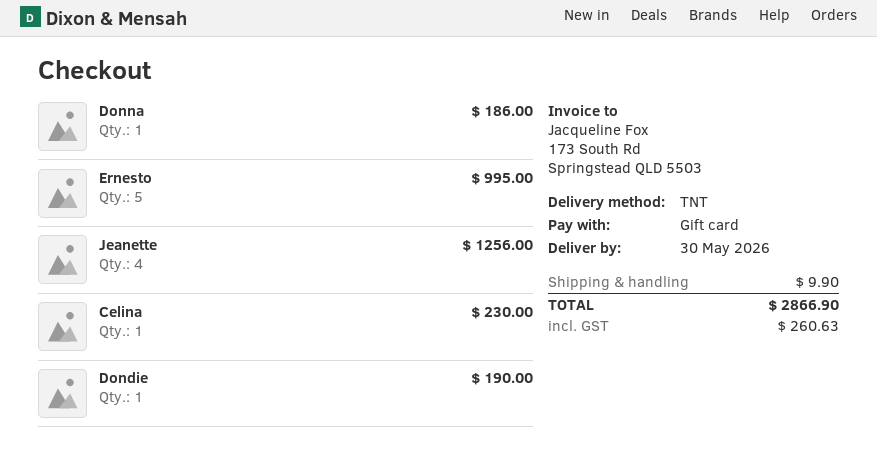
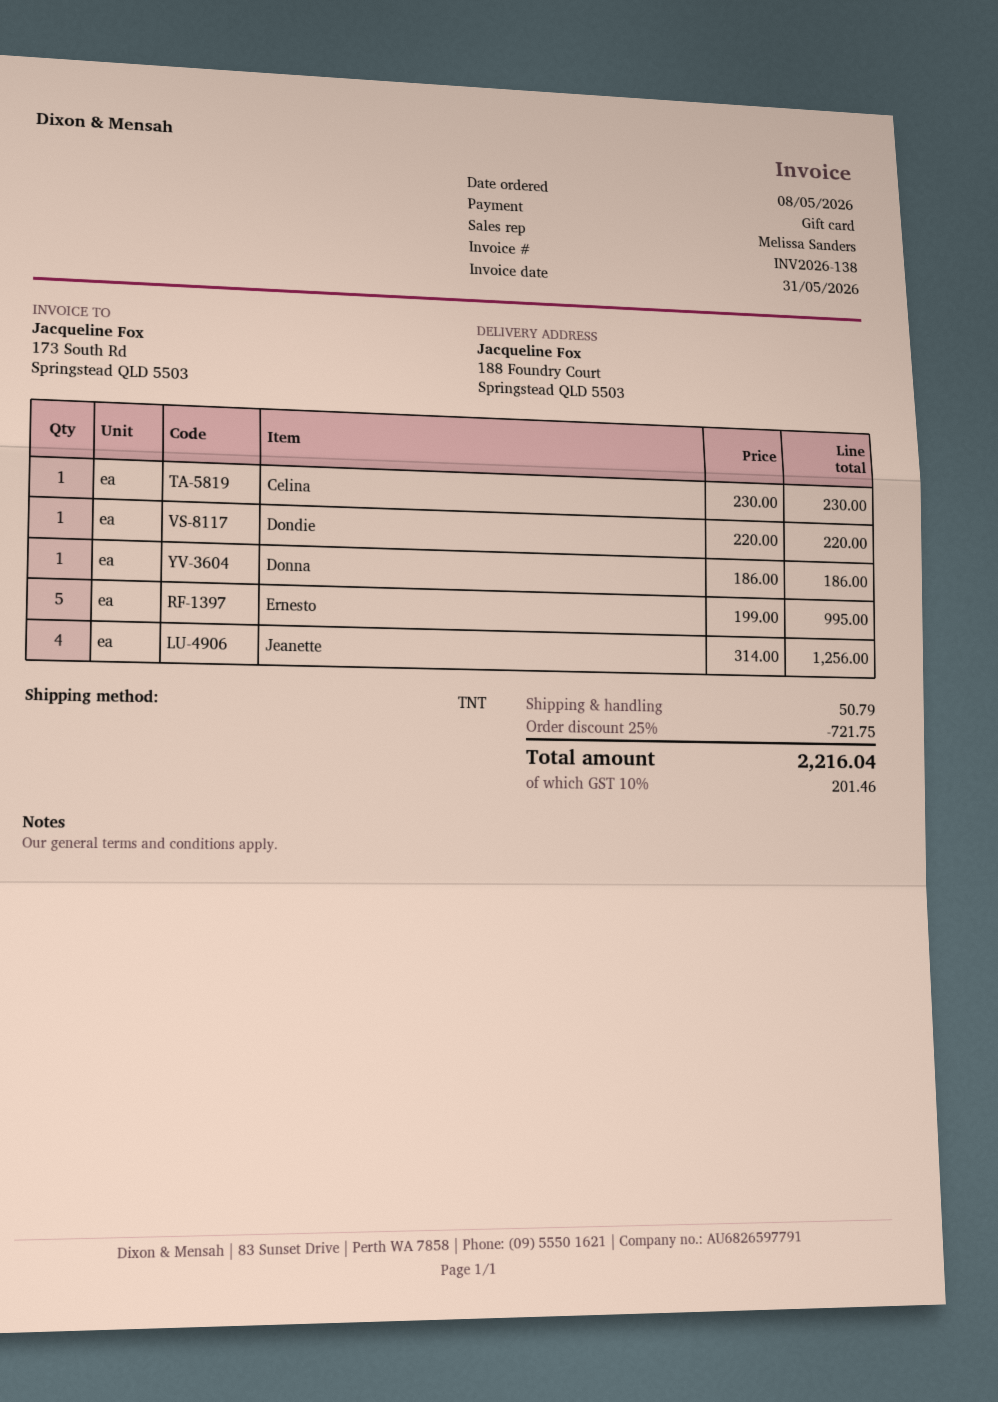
Dondie: 1 for 190.00 -> 1 for 220.00
discount: none -> 25% = 721.75
shipping: 9.90 -> 50.79
tax: 260.63 -> 201.46
total: 2866.90 -> 2216.04

